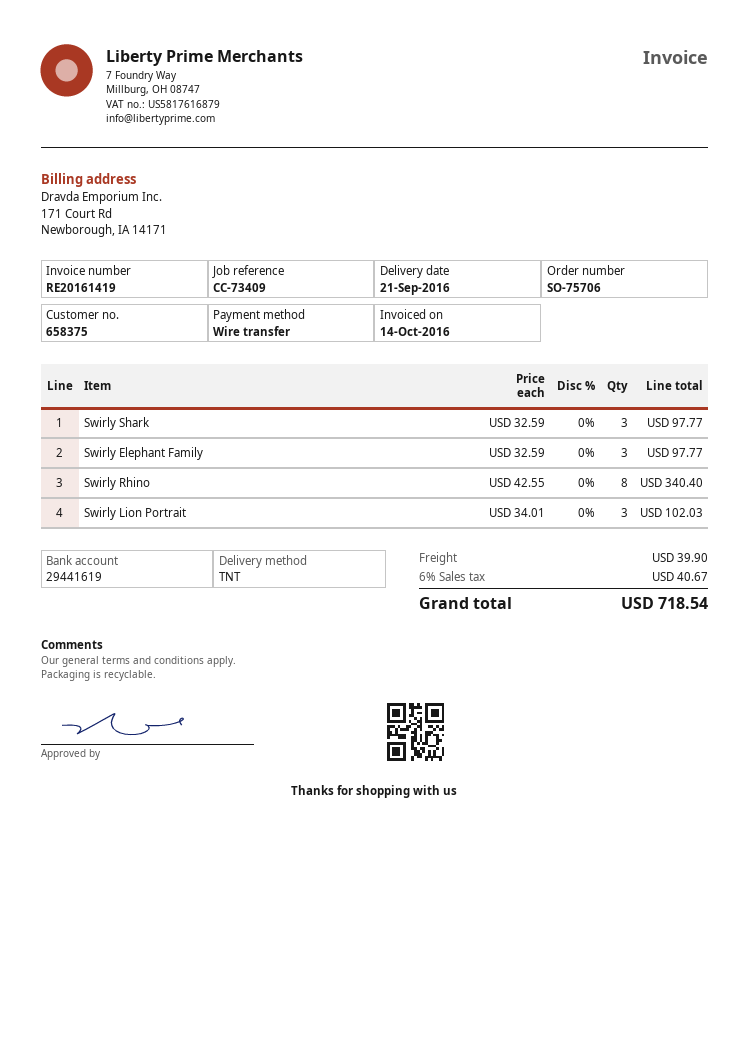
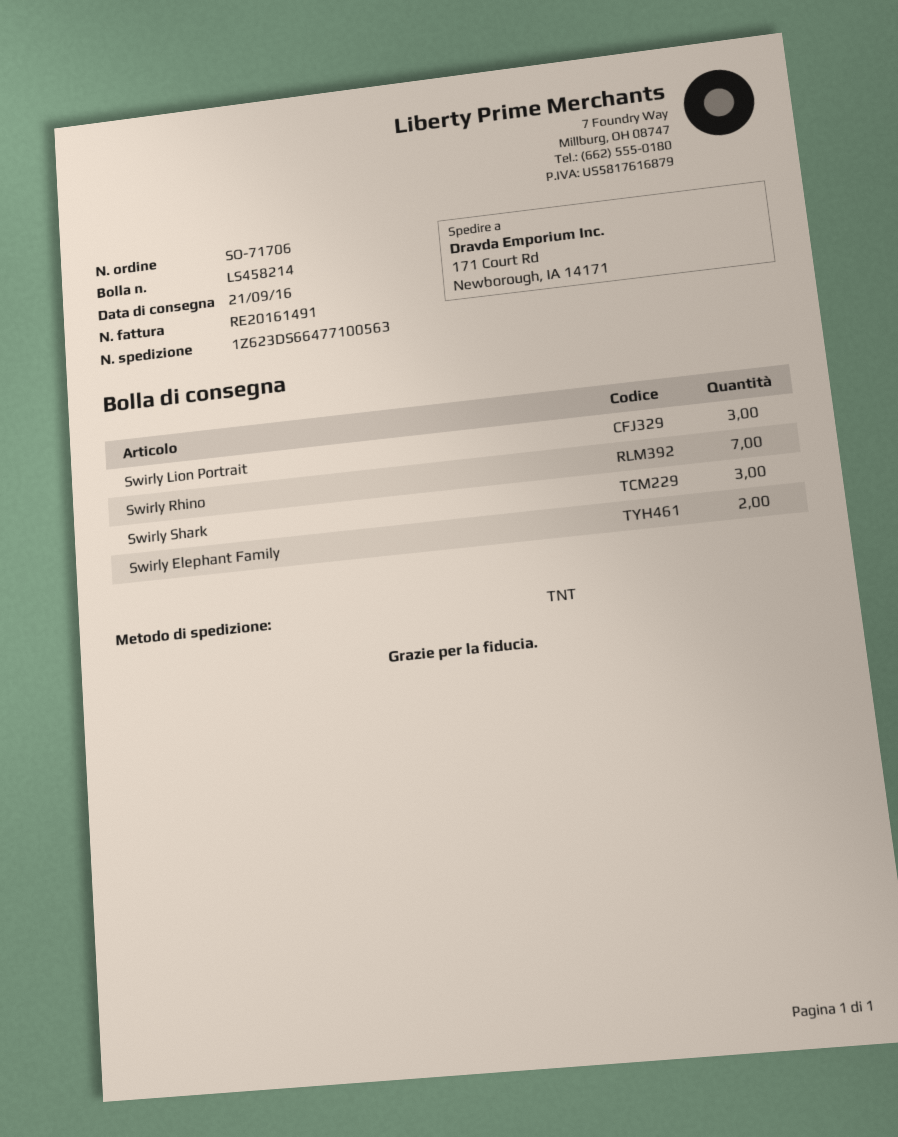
order number: SO-75706 -> SO-71706
invoice number: RE20161419 -> RE20161491
Swirly Elephant Family: 3 -> 2
Swirly Rhino: 8 -> 7

